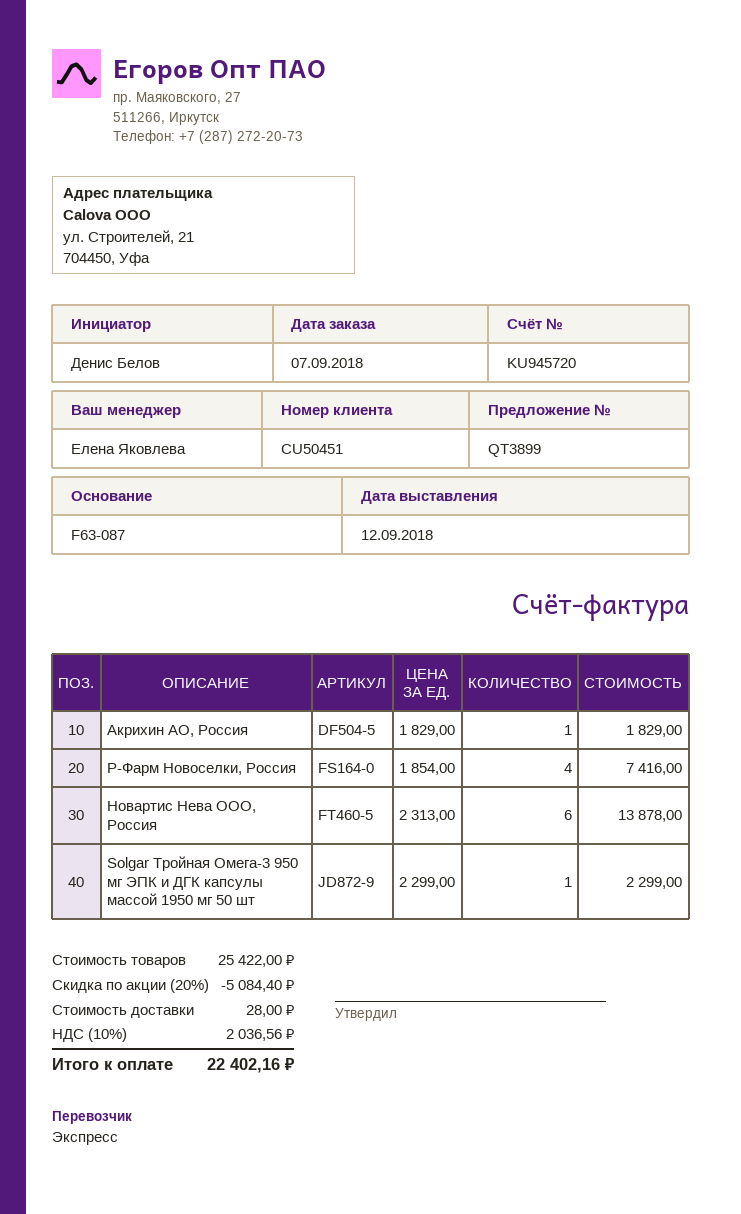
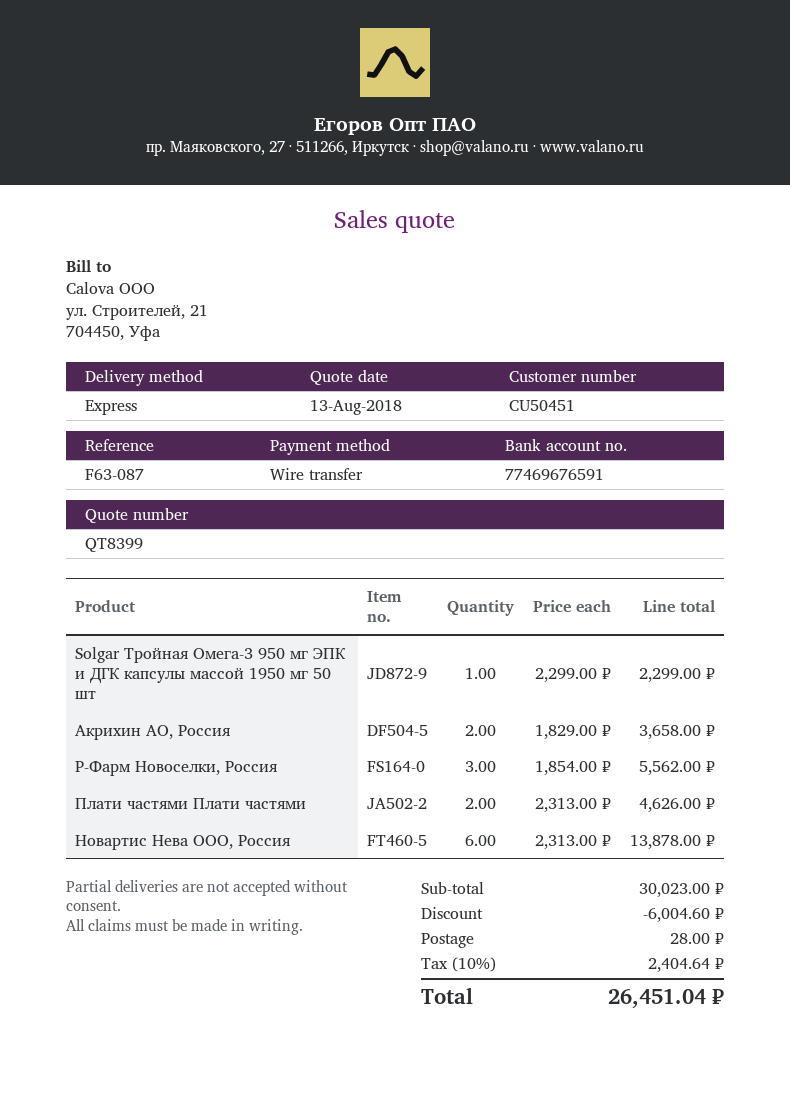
quote number: QT3899 -> QT8399
Акрихин АО, Россия: 1 x 1829.00 = 1829.00 -> 2 x 1829.00 = 3658.00
Р-Фарм Новоселки, Россия: 4 x 1854.00 = 7416.00 -> 3 x 1854.00 = 5562.00
Плати частями Плати частями: none -> 2 x 2313.00 = 4626.00
subtotal: 25422.00 -> 30023.00
discount: 5084.40 -> 6004.60
tax: 10% = 2036.56 -> 10% = 2404.64
total: 22402.16 -> 26451.04

